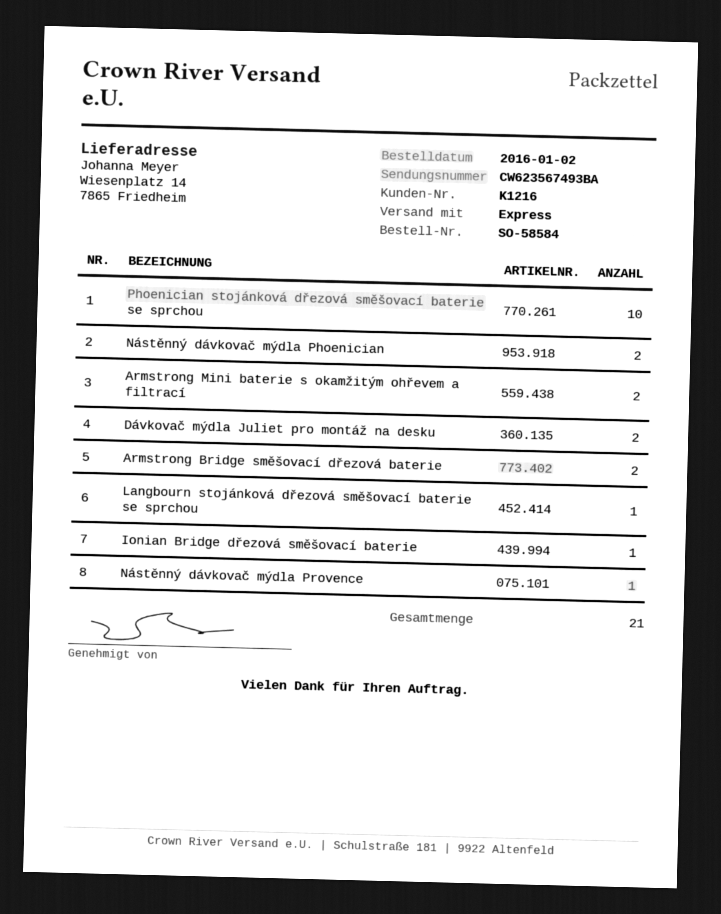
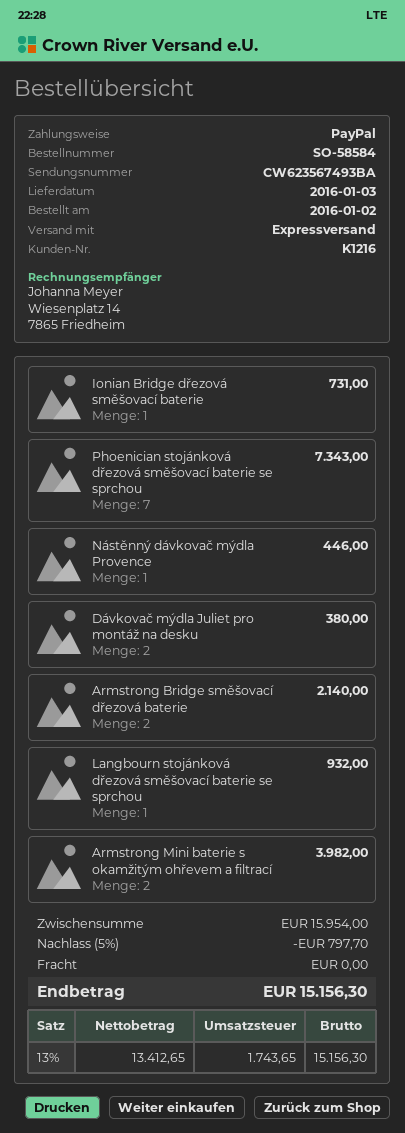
Phoenician stojánková dřezová směšovací baterie se sprchou: 10 -> 7
Nástěnný dávkovač mýdla Phoenician: 2 -> none

